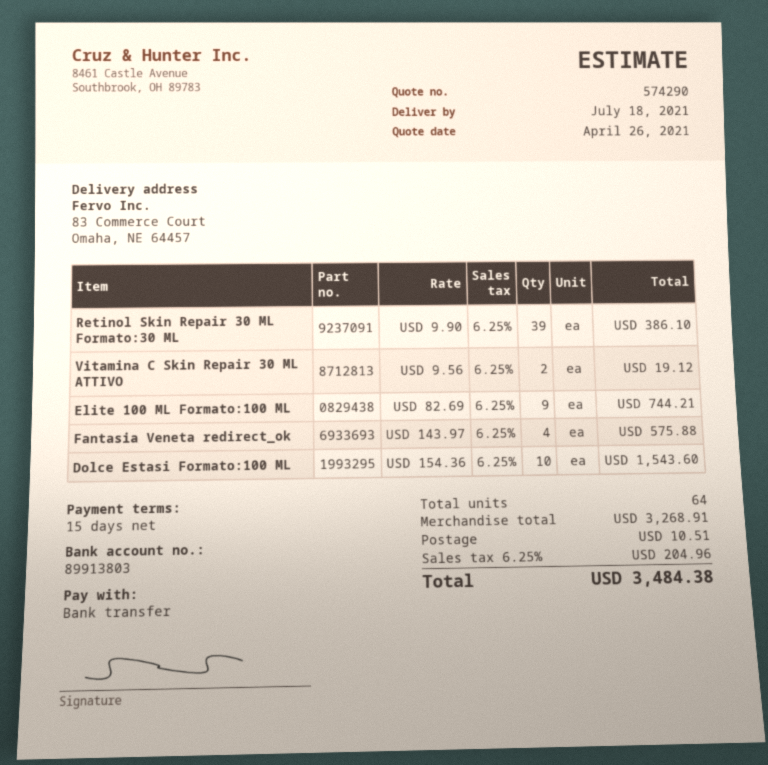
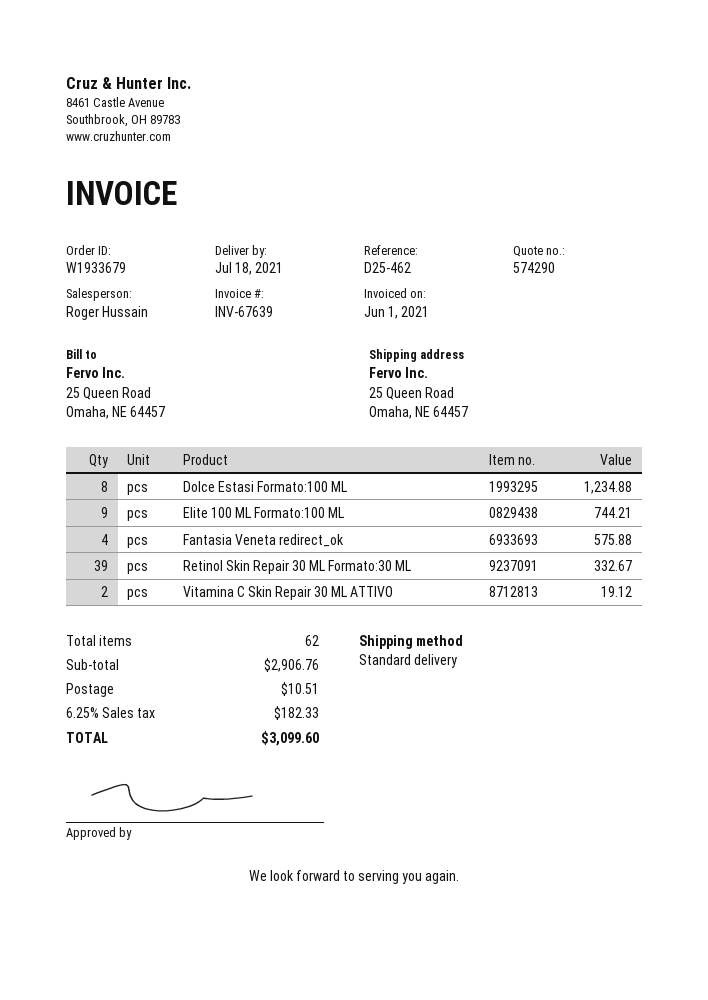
ship to: 83 Commerce Court, Omaha, NE 64457 -> 25 Queen Road, Omaha, NE 64457
Retinol Skin Repair 30 ML Formato:30 ML: 39 for 386.10 -> 39 for 332.67
Dolce Estasi Formato:100 ML: 10 for 1543.60 -> 8 for 1234.88
total quantity: 64 -> 62
subtotal: 3268.91 -> 2906.76
tax: 6.25% = 204.96 -> 6.25% = 182.33
total: 3484.38 -> 3099.60

